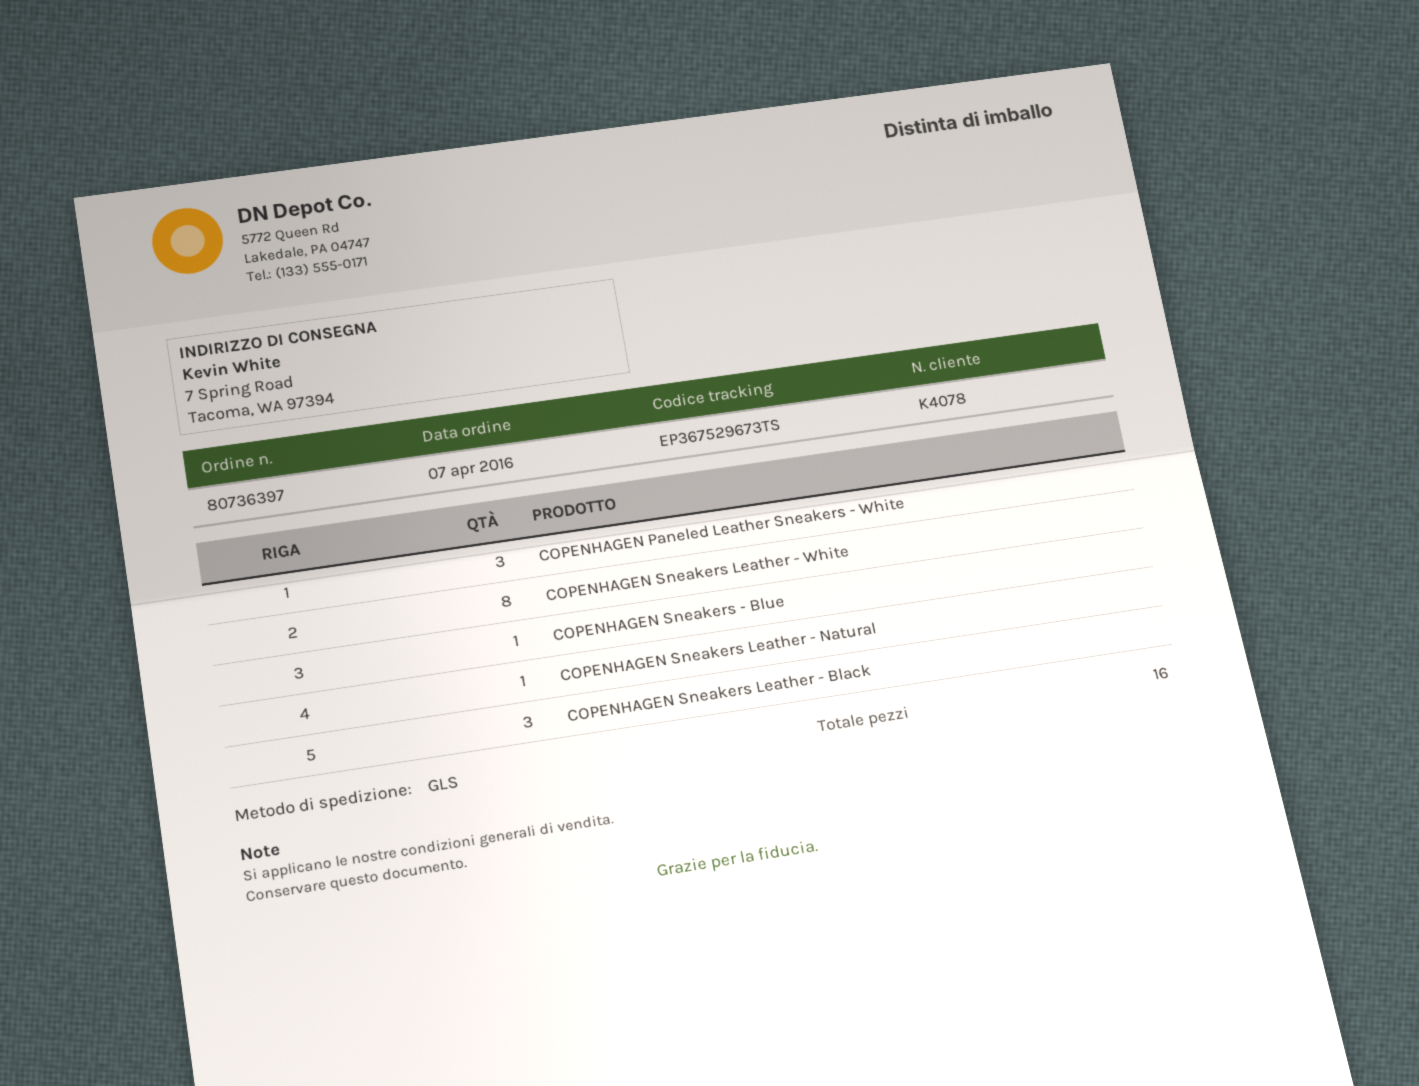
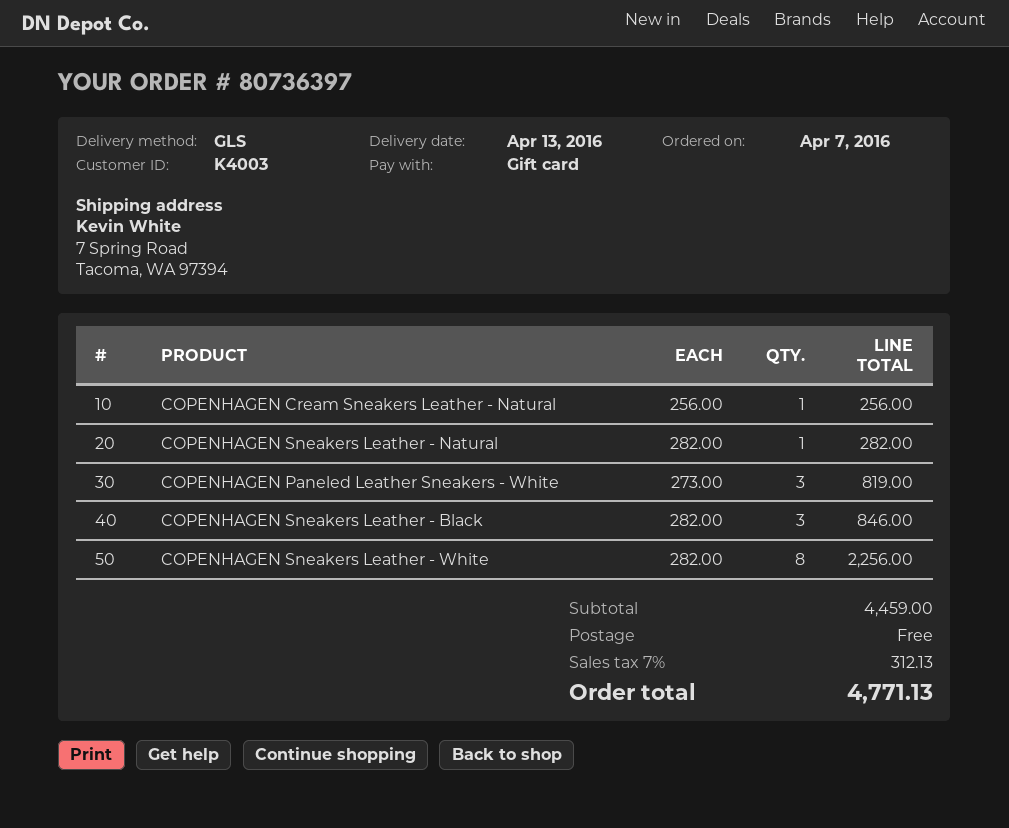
customer number: K4078 -> K4003
COPENHAGEN Sneakers - Blue: 1 -> none
COPENHAGEN Cream Sneakers Leather - Natural: none -> 1

